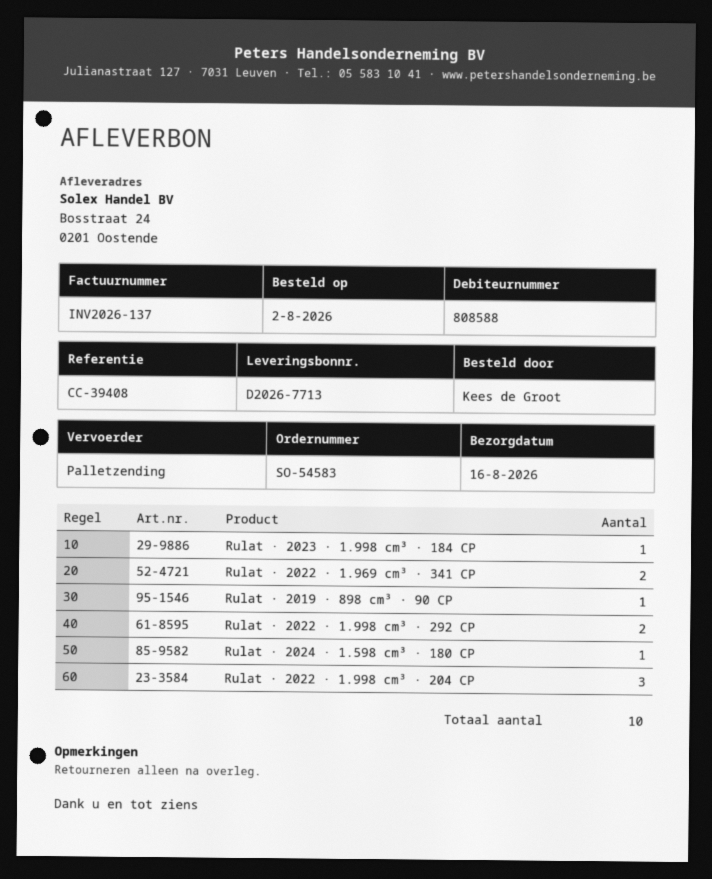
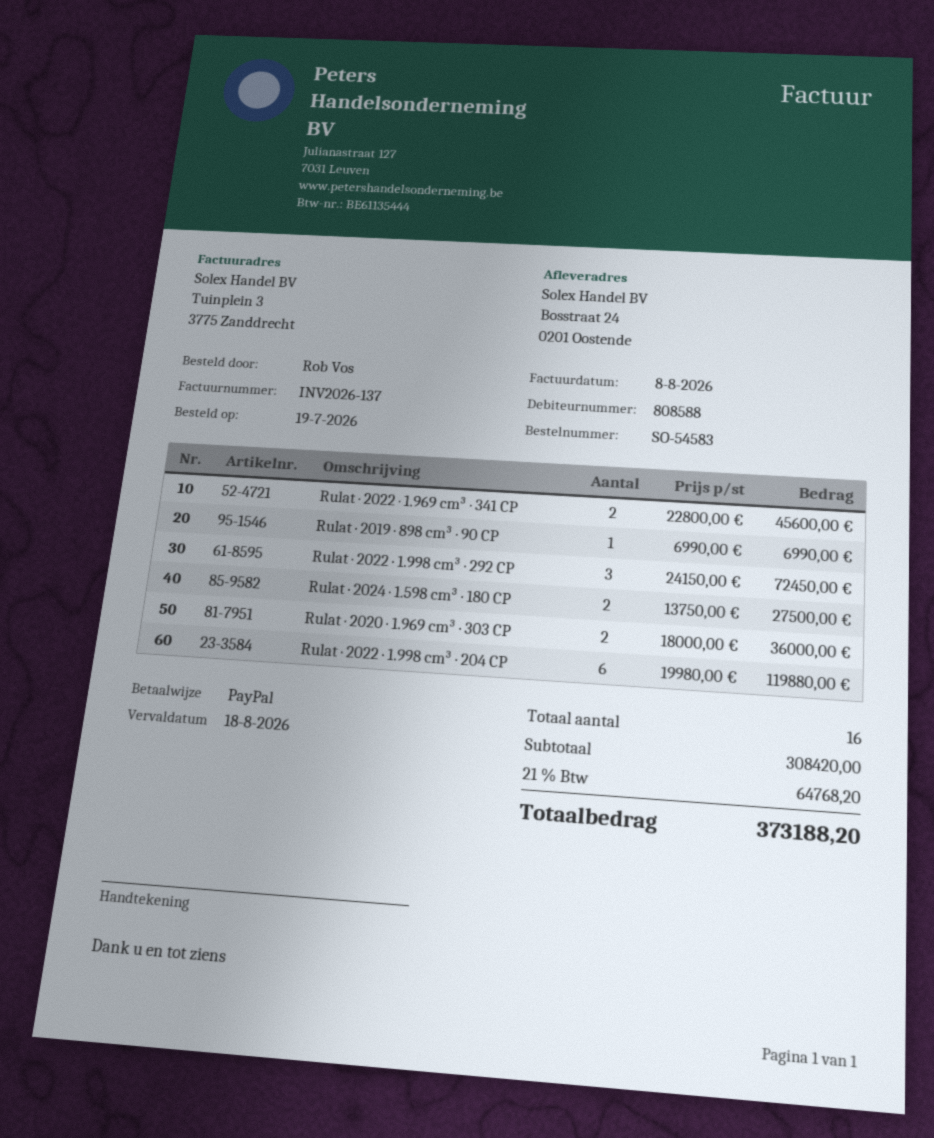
order date: 2026-08-02 -> 2026-07-19
ordered by: Kees de Groot -> Rob Vos
Rulat · 2023 · 1.998 cm³ · 184 CP: 1 -> none
Rulat · 2022 · 1.998 cm³ · 292 CP: 2 -> 3
Rulat · 2024 · 1.598 cm³ · 180 CP: 1 -> 2
Rulat · 2022 · 1.998 cm³ · 204 CP: 3 -> 6
Rulat · 2020 · 1.969 cm³ · 303 CP: none -> 2
total quantity: 10 -> 16

